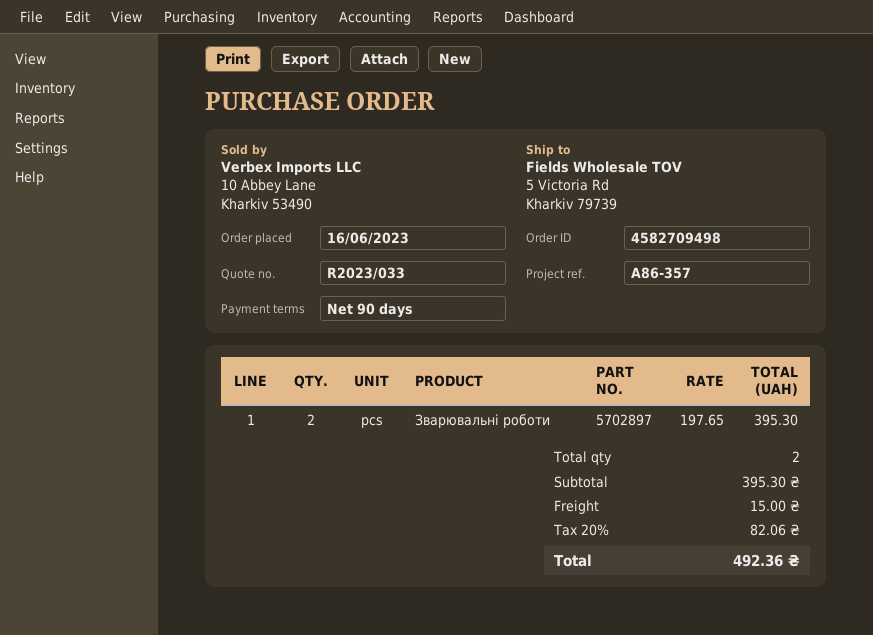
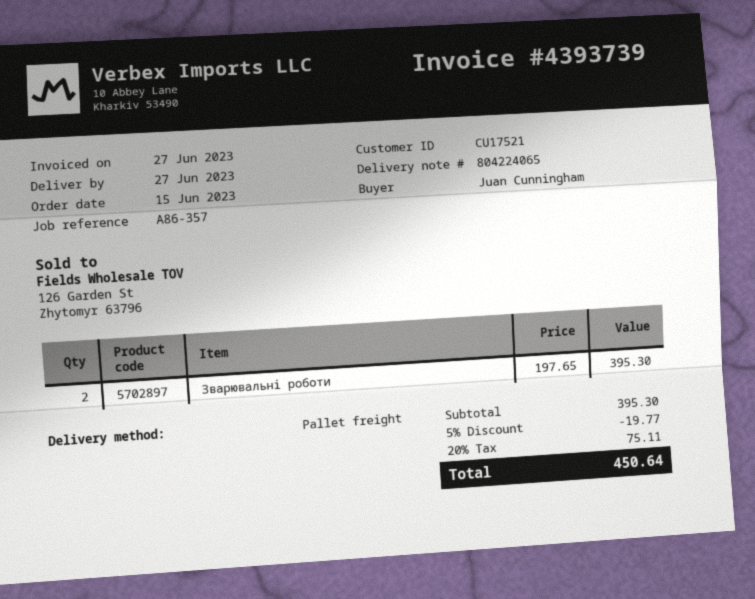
order date: 2023-06-16 -> 2023-06-15
discount: none -> 5% = 19.77
shipping: 15.00 -> none
tax: 20% = 82.06 -> 20% = 75.11
total: 492.36 -> 450.64

